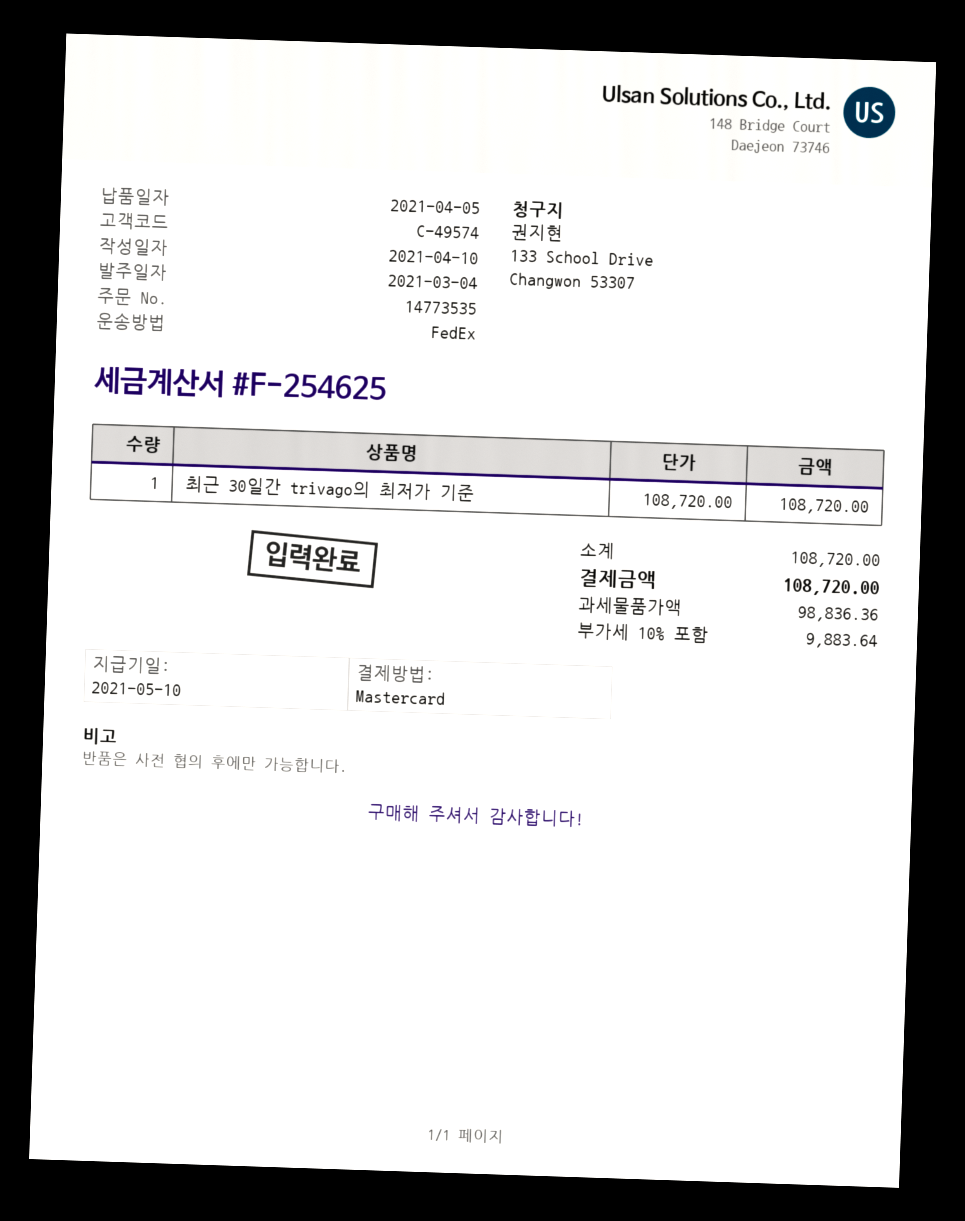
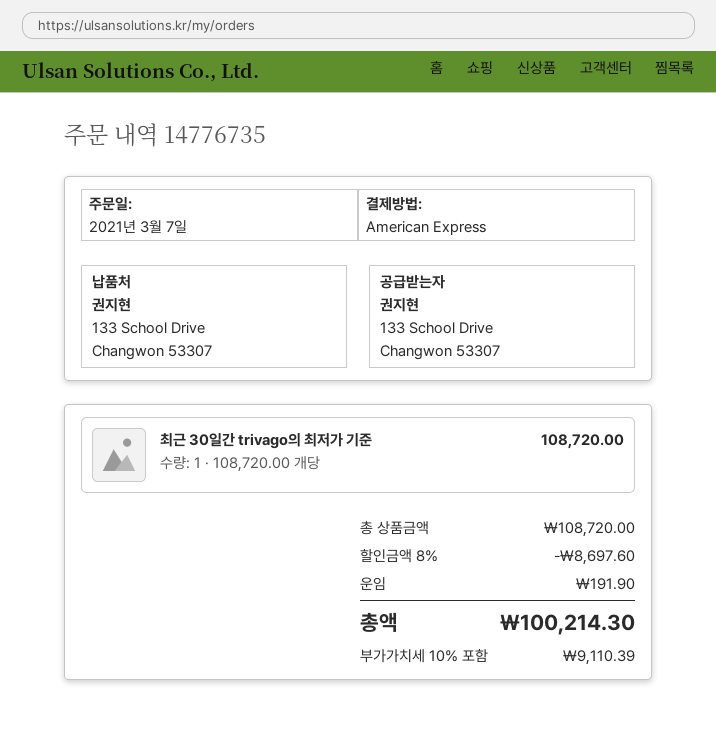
order number: 14773535 -> 14776735
order date: 2021-03-04 -> 2021-03-07
payment method: Mastercard -> American Express
discount: none -> 8% = 8697.60
shipping: none -> 191.90
tax: 10% = 9883.64 -> 10% = 9110.39
total: 108720.00 -> 100214.30

